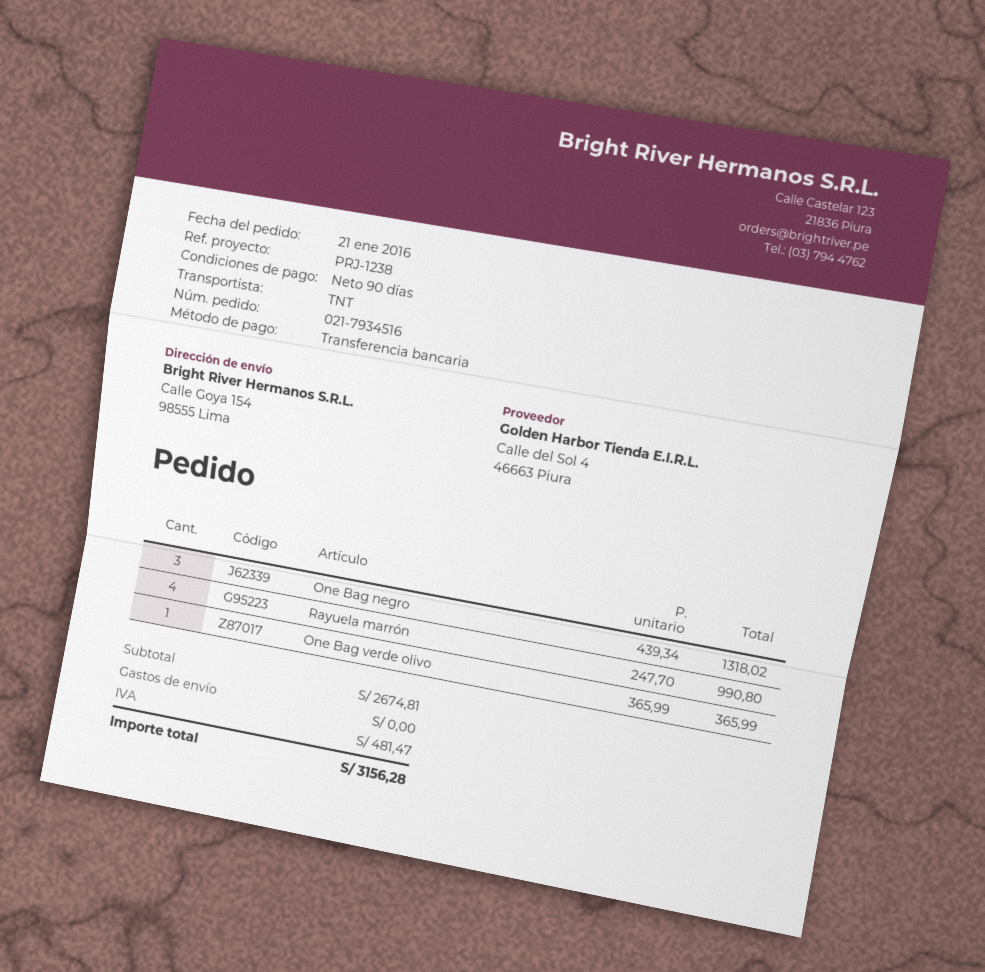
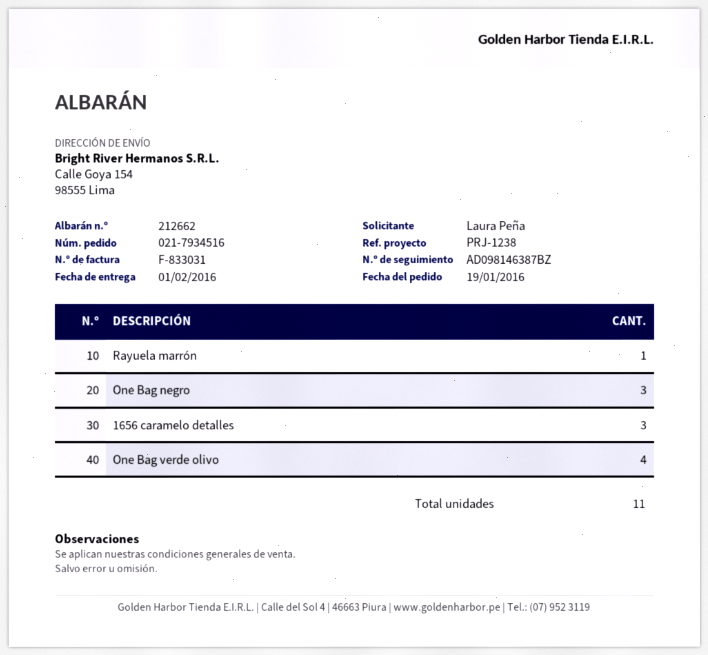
order date: 2016-01-21 -> 2016-01-19
Rayuela marrón: 4 -> 1
One Bag verde olivo: 1 -> 4
1656 caramelo detalles: none -> 3

